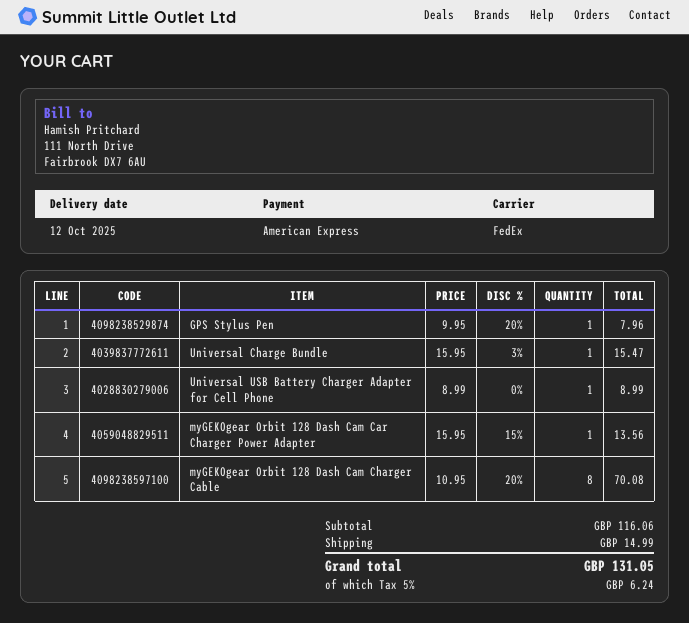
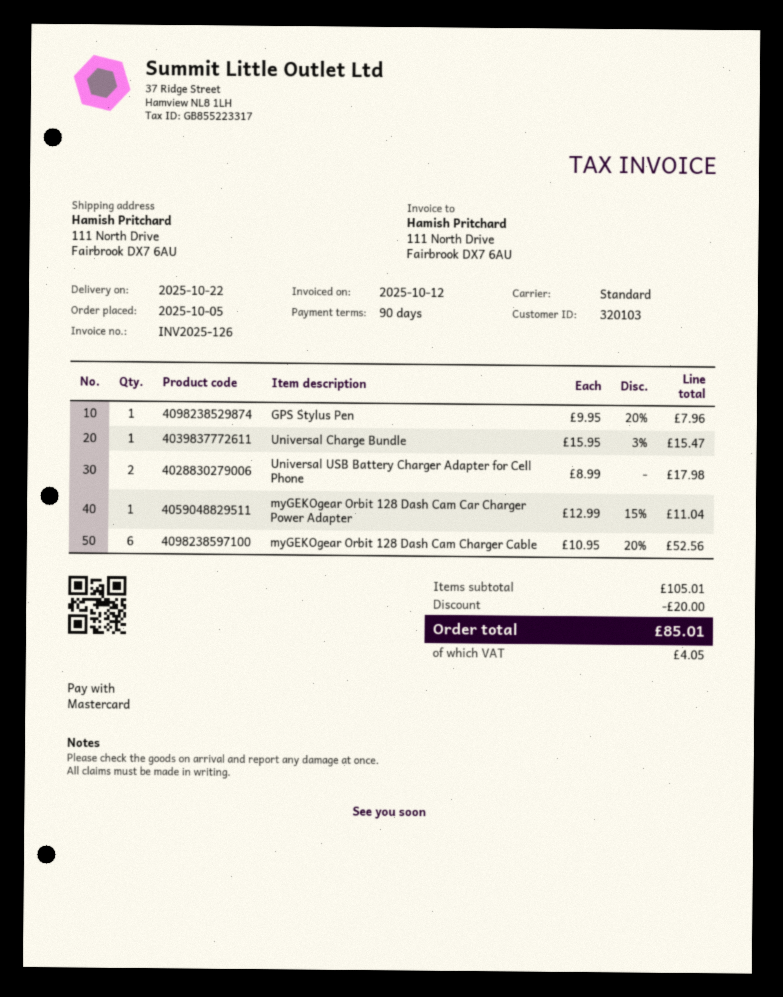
delivery date: 2025-10-12 -> 2025-10-22
payment method: American Express -> Mastercard
shipping method: FedEx -> standard
Universal USB Battery Charger Adapter for Cell Phone: 1 x 8.99 = 8.99 -> 2 x 8.99 = 17.98
myGEKOgear Orbit 128 Dash Cam Car Charger Power Adapter: 1 x 15.95 - 15% = 13.56 -> 1 x 12.99 - 15% = 11.04
myGEKOgear Orbit 128 Dash Cam Charger Cable: 8 x 10.95 - 20% = 70.08 -> 6 x 10.95 - 20% = 52.56
subtotal: 116.06 -> 105.01
discount: none -> 20.00
shipping: 14.99 -> none
tax: 6.24 -> 4.05
total: 131.05 -> 85.01

